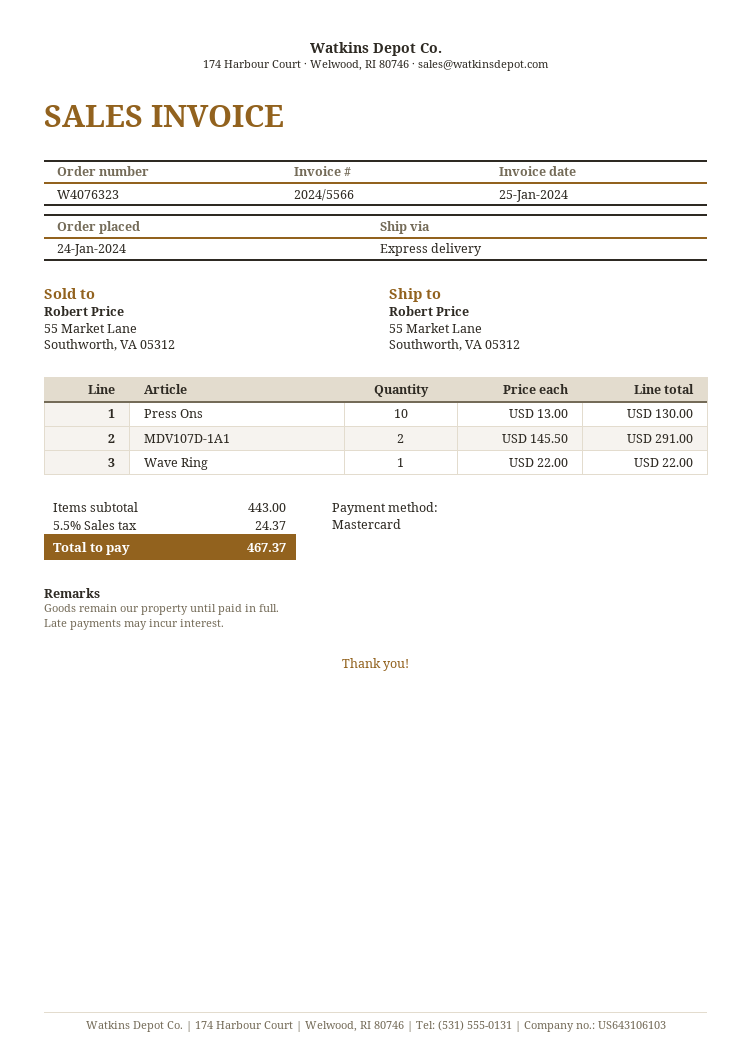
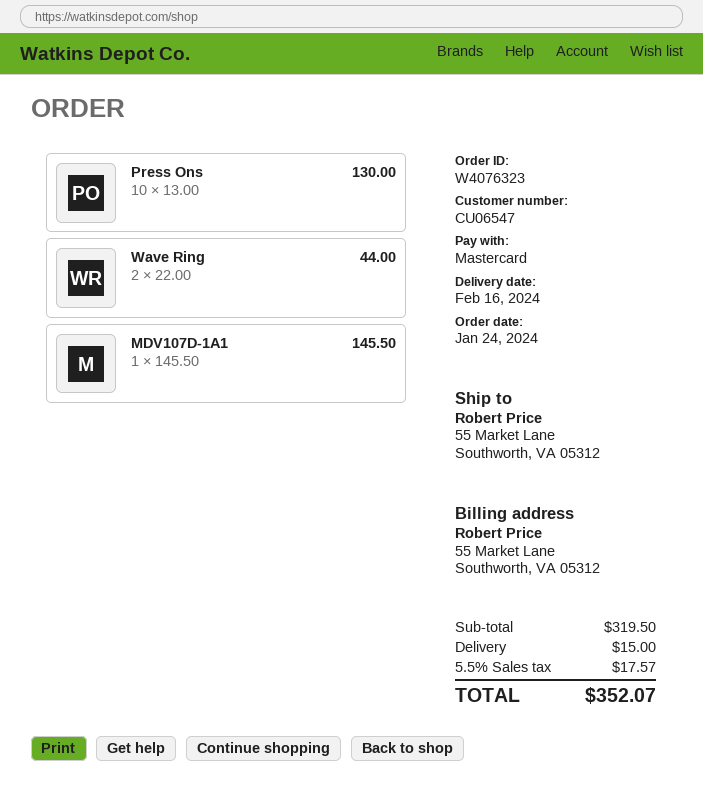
MDV107D-1A1: 2 x 145.50 = 291.00 -> 1 x 145.50 = 145.50
Wave Ring: 1 x 22.00 = 22.00 -> 2 x 22.00 = 44.00
subtotal: 443.00 -> 319.50
shipping: none -> 15.00
tax: 5.5% = 24.37 -> 5.5% = 17.57
total: 467.37 -> 352.07

